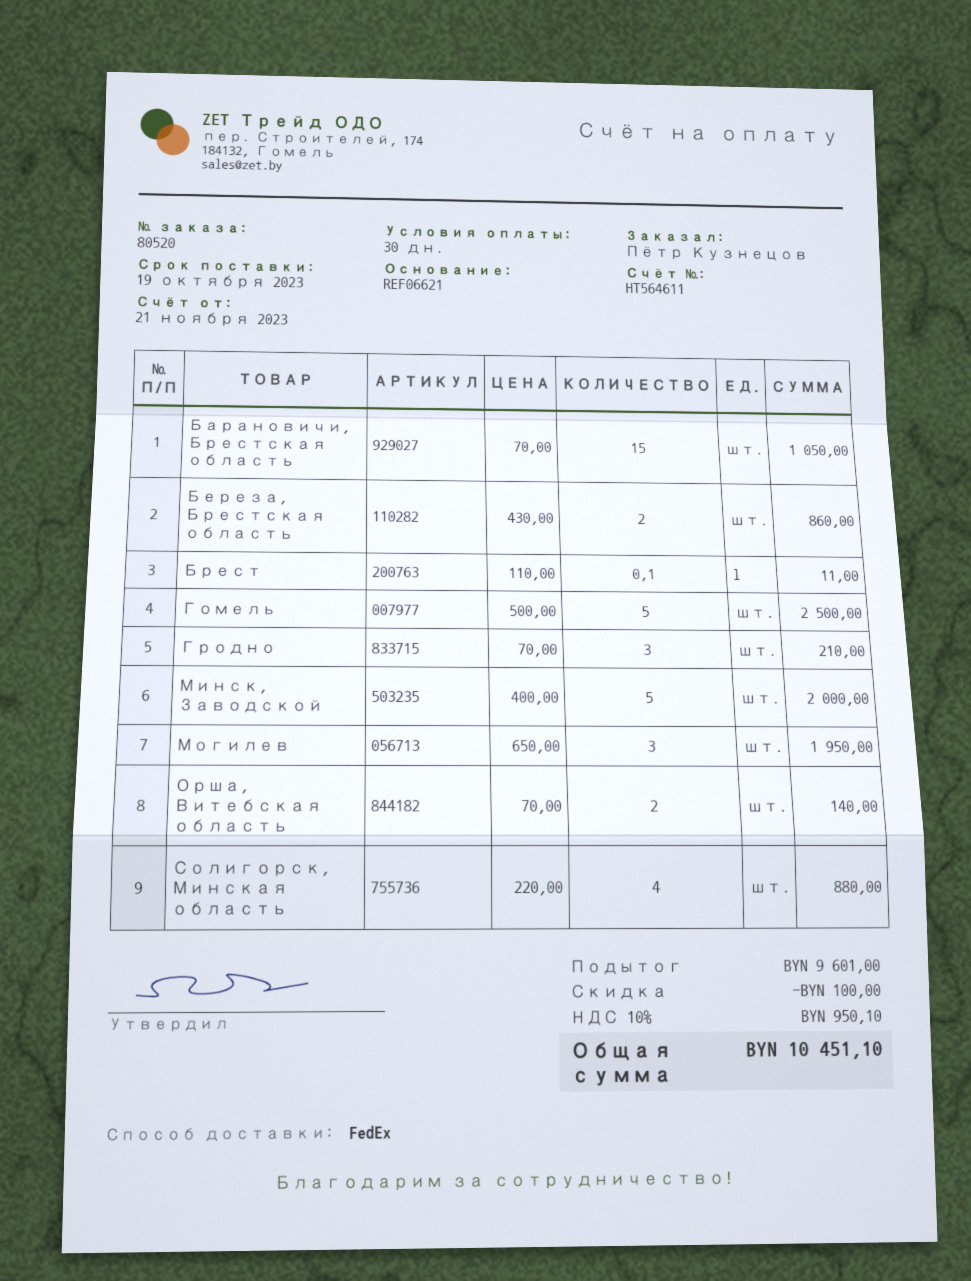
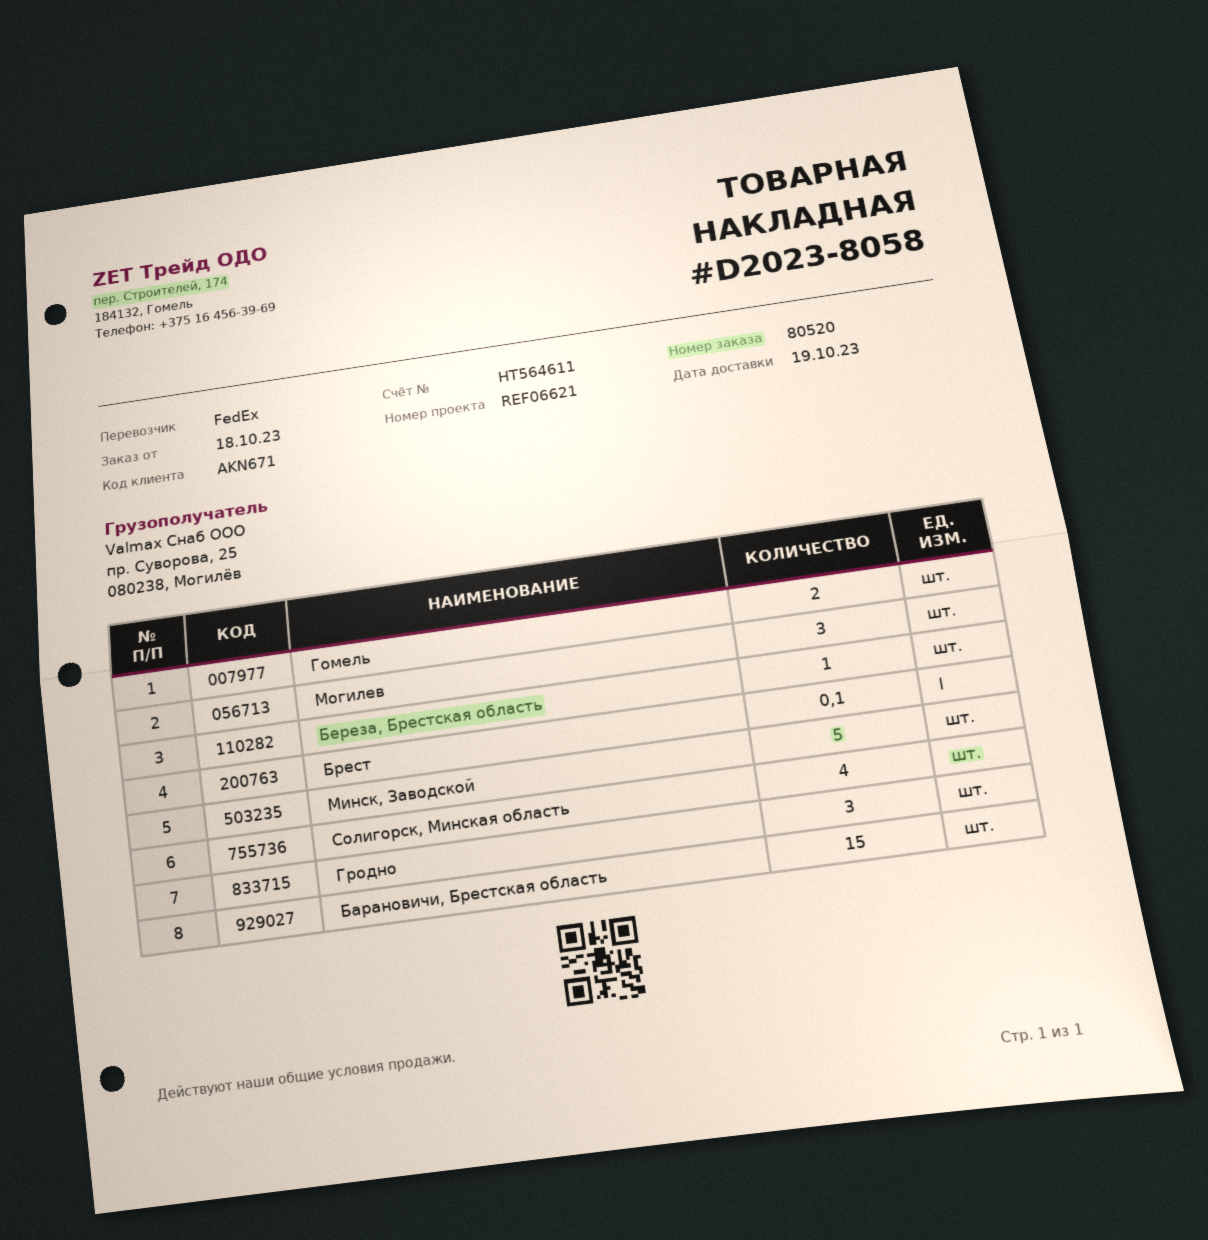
Береза, Брестская область: 2 -> 1
Гомель: 5 -> 2
Орша, Витебская область: 2 -> none

